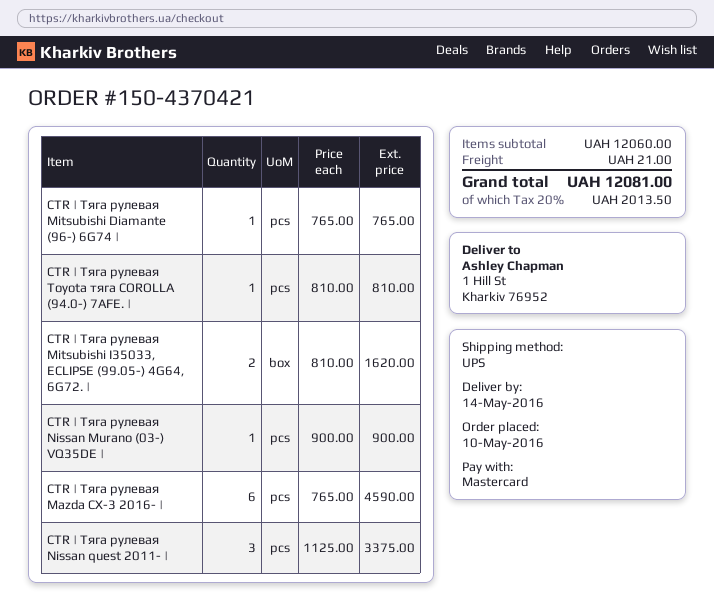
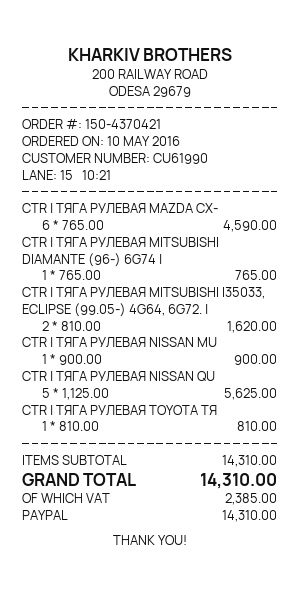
payment method: Mastercard -> PayPal
CTR | Тяга рулевая Nissan quest 2011- |: 3 x 1125.00 = 3375.00 -> 5 x 1125.00 = 5625.00
subtotal: 12060.00 -> 14310.00
shipping: 21.00 -> none
tax: 2013.50 -> 2385.00
total: 12081.00 -> 14310.00

